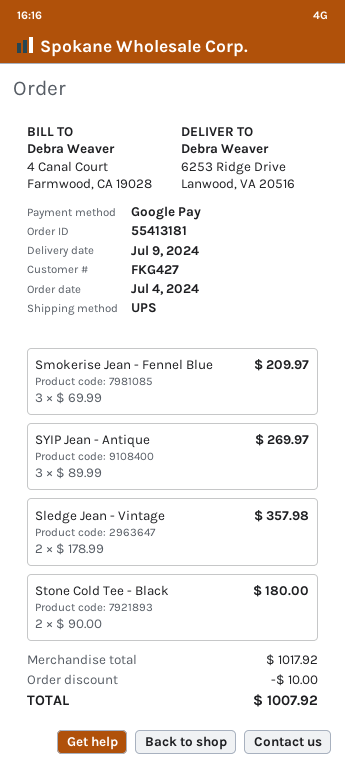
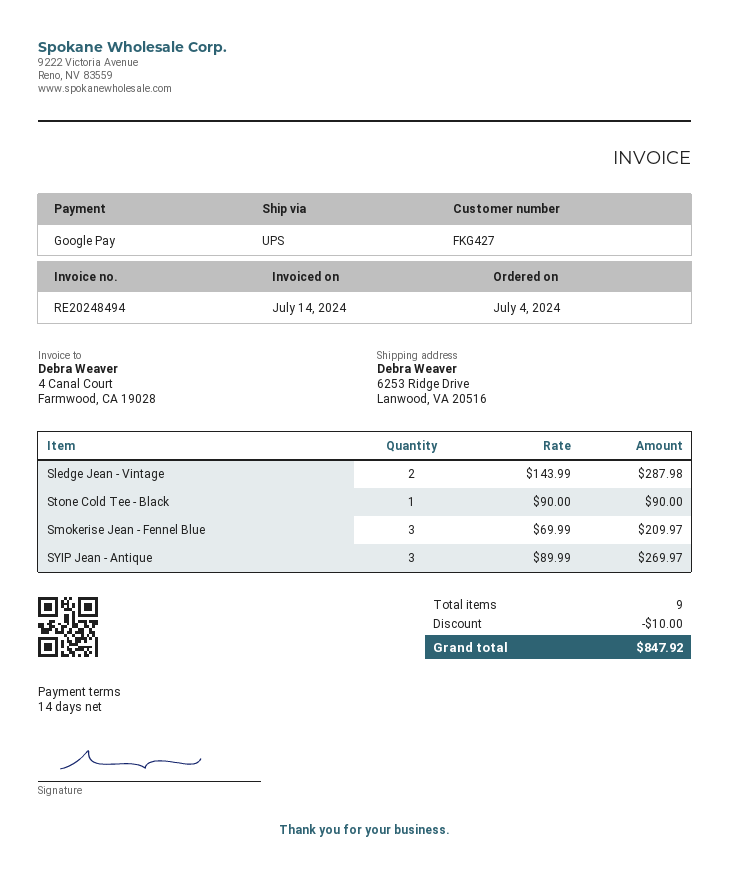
Sledge Jean - Vintage: 2 x 178.99 = 357.98 -> 2 x 143.99 = 287.98
Stone Cold Tee - Black: 2 x 90.00 = 180.00 -> 1 x 90.00 = 90.00
total: 1007.92 -> 847.92

